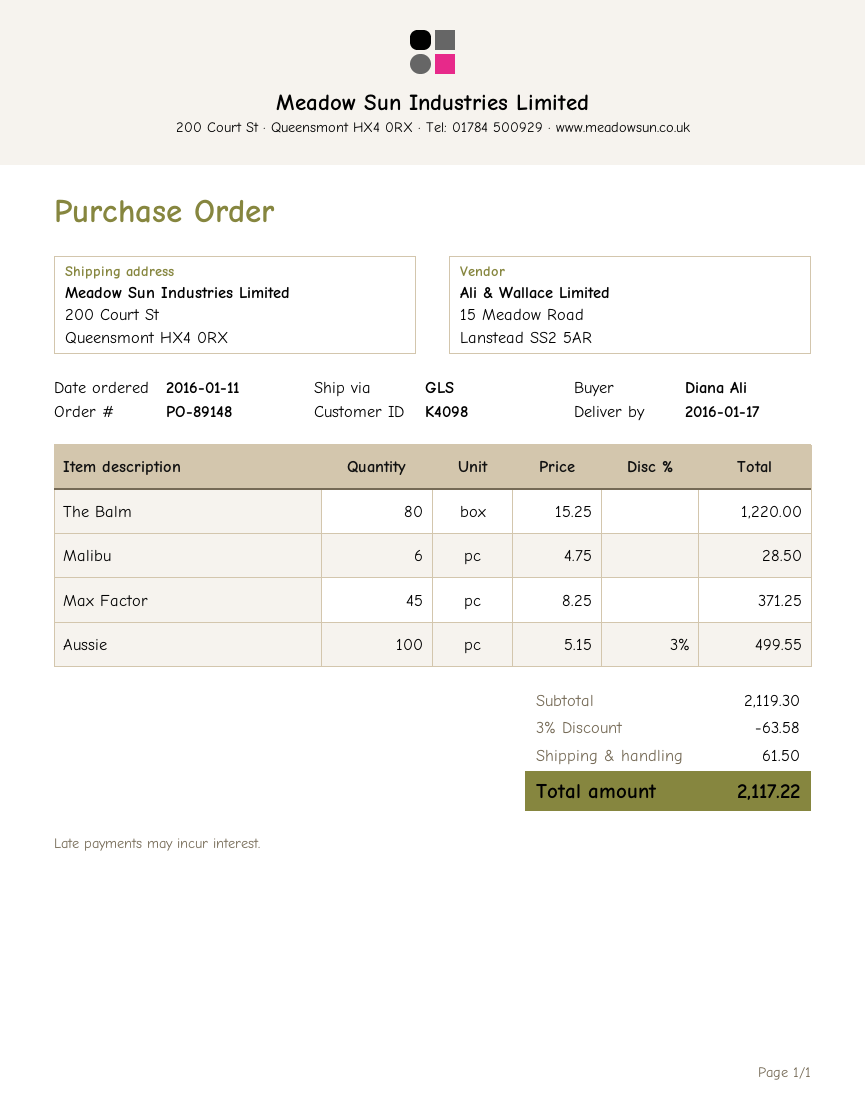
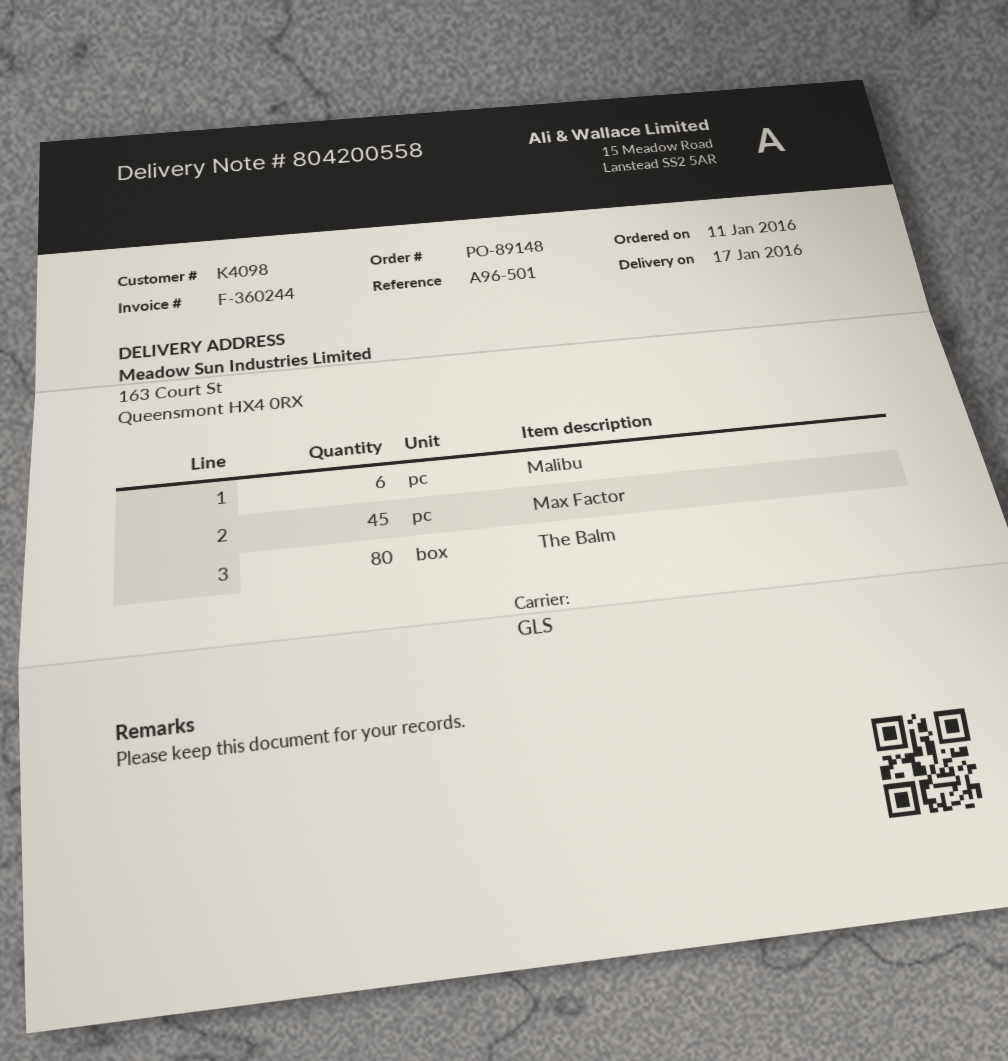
ship to: 200 Court St, Queensmont HX4 0RX -> 163 Court St, Queensmont HX4 0RX
Aussie: 100 -> none

